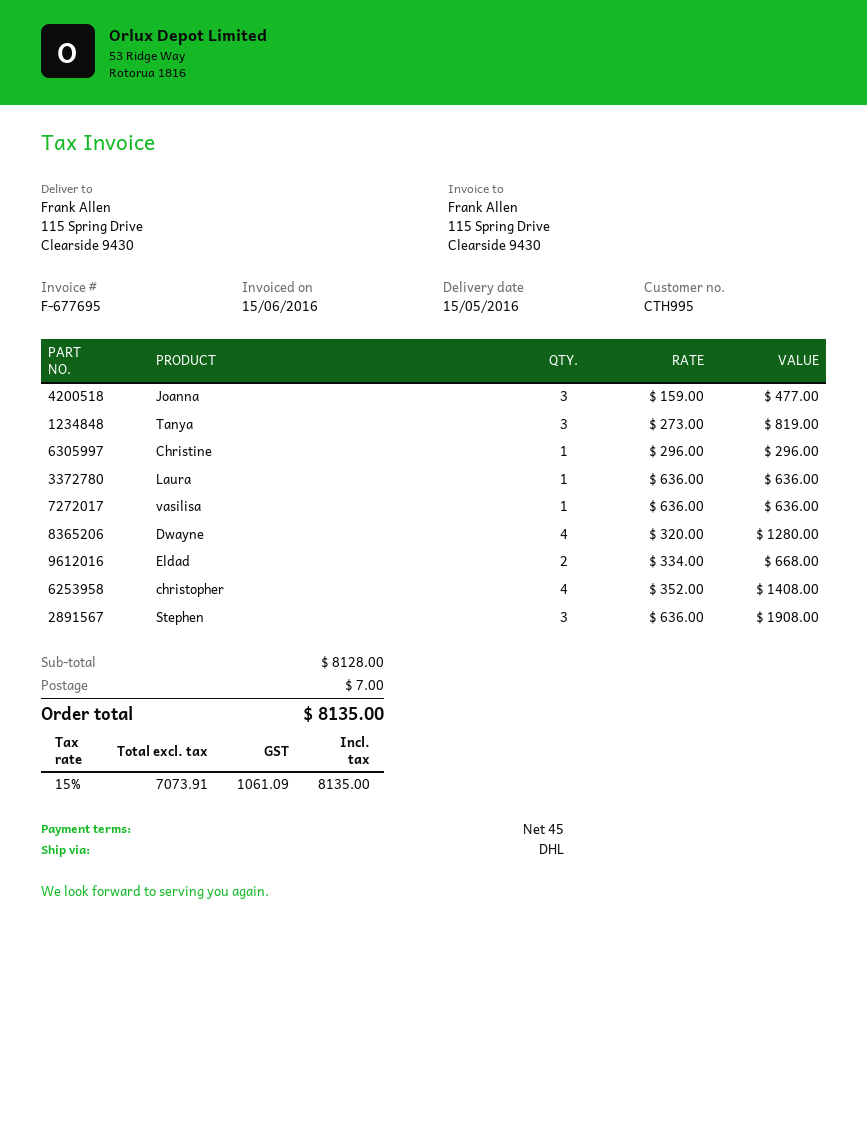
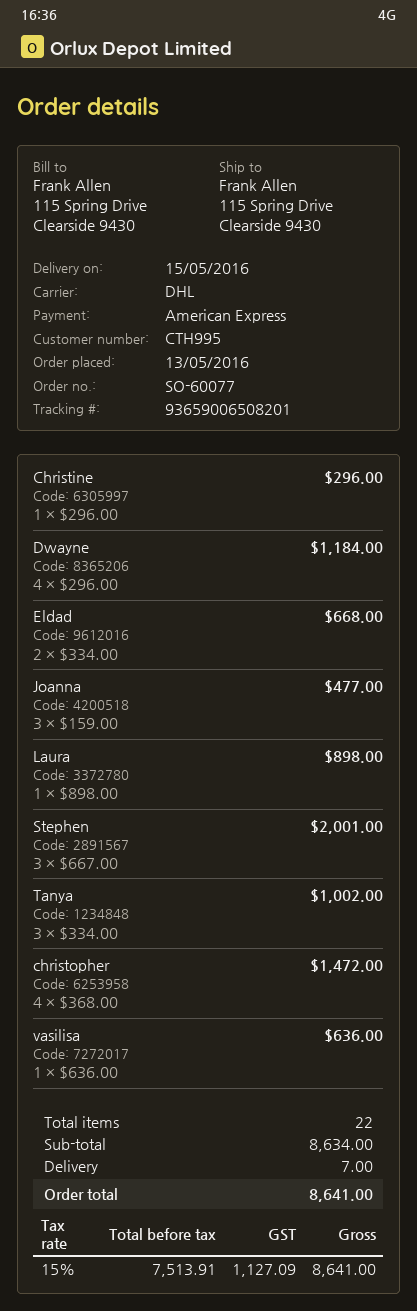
Tanya: 3 x 273.00 = 819.00 -> 3 x 334.00 = 1002.00
Laura: 1 x 636.00 = 636.00 -> 1 x 898.00 = 898.00
Dwayne: 4 x 320.00 = 1280.00 -> 4 x 296.00 = 1184.00
christopher: 4 x 352.00 = 1408.00 -> 4 x 368.00 = 1472.00
Stephen: 3 x 636.00 = 1908.00 -> 3 x 667.00 = 2001.00
subtotal: 8128.00 -> 8634.00
net: 7073.91 -> 7513.91
tax: 15% = 1061.09 -> 15% = 1127.09
total: 8135.00 -> 8641.00

